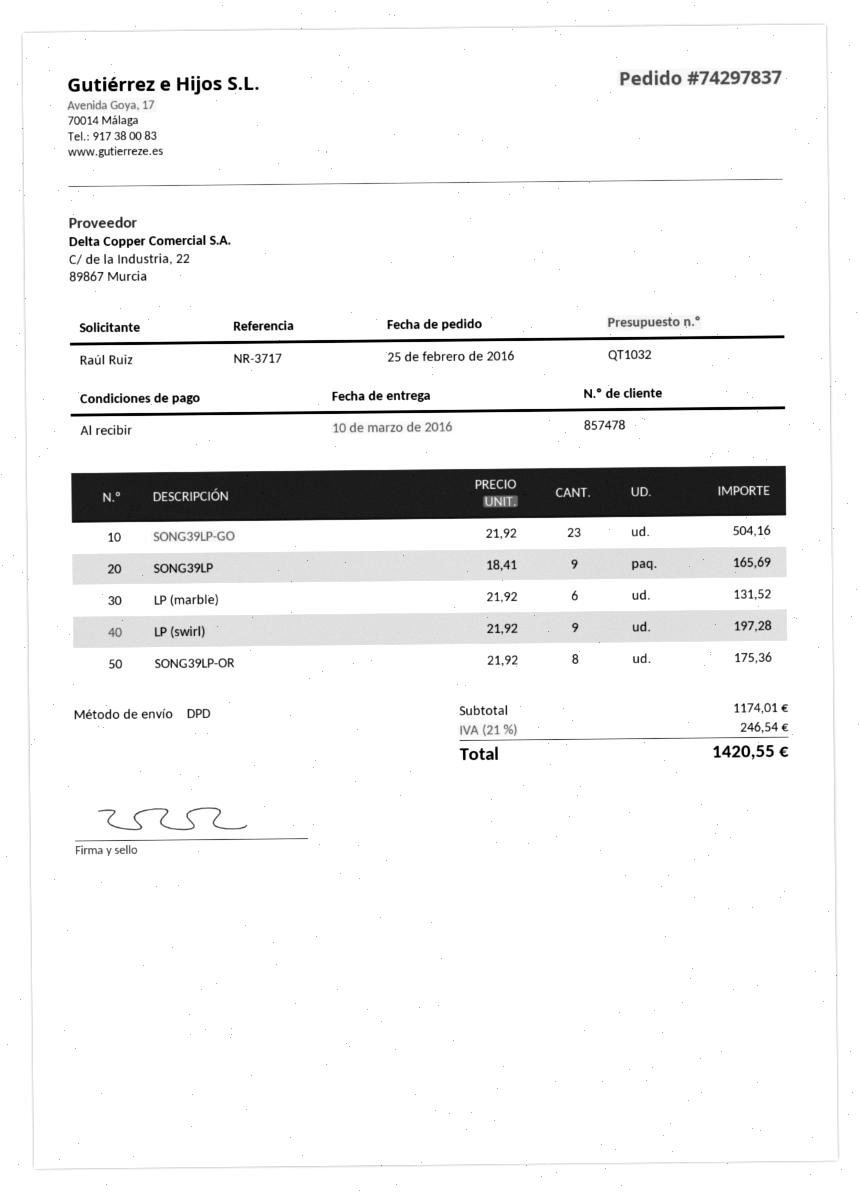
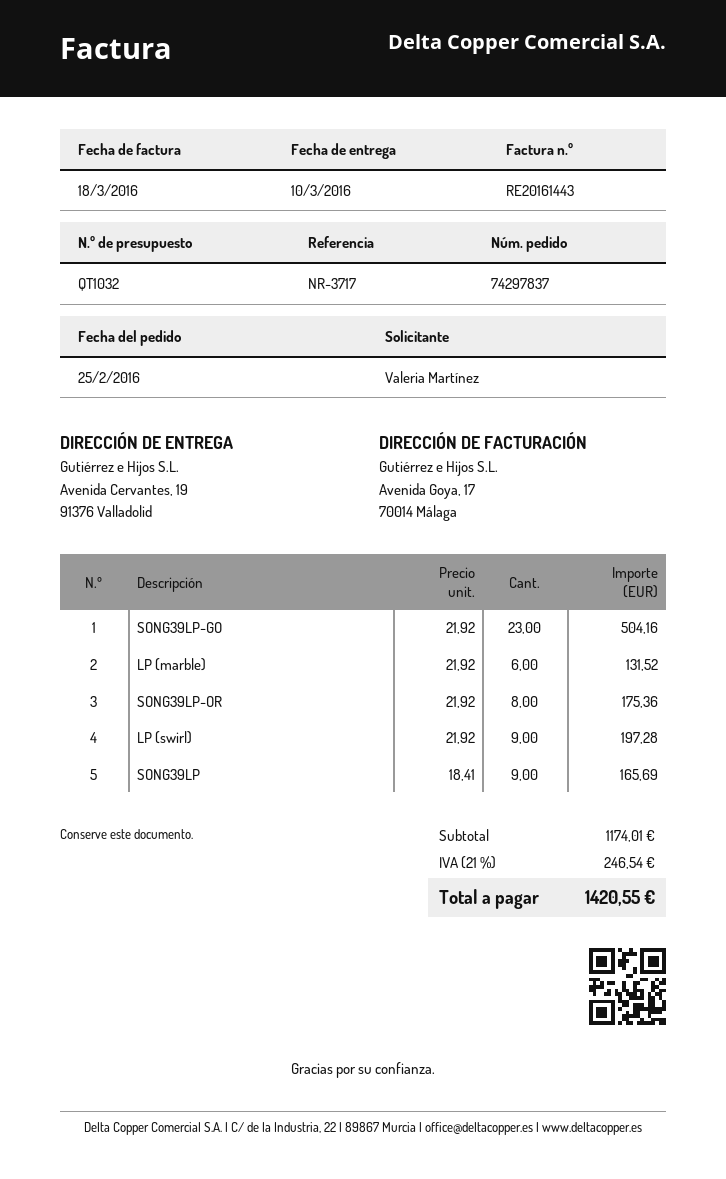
ordered by: Raúl Ruiz -> Valeria Martínez

